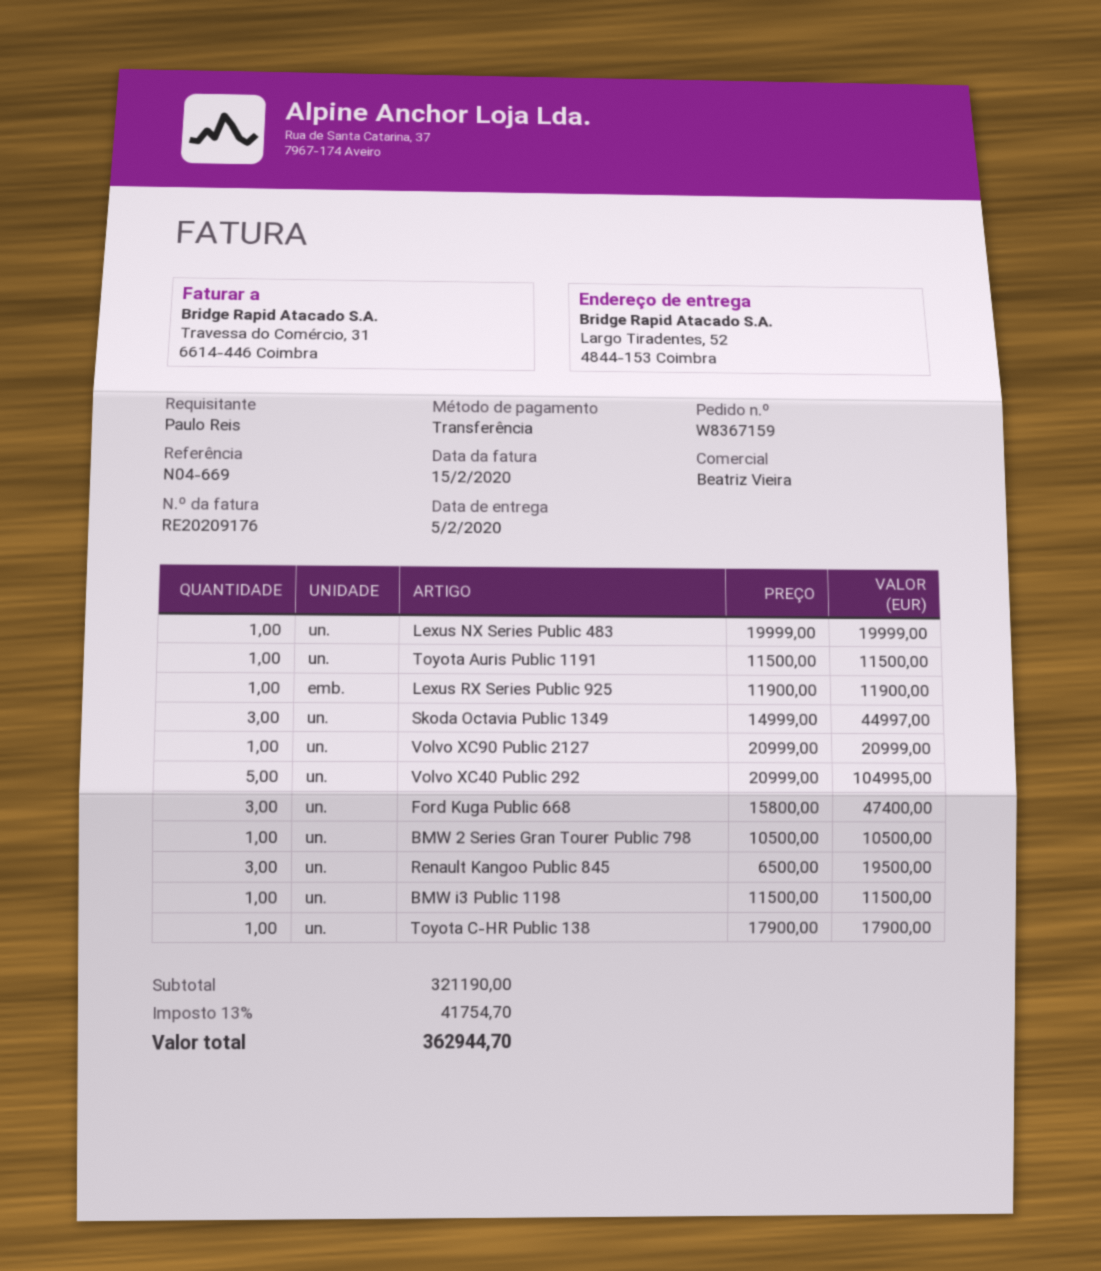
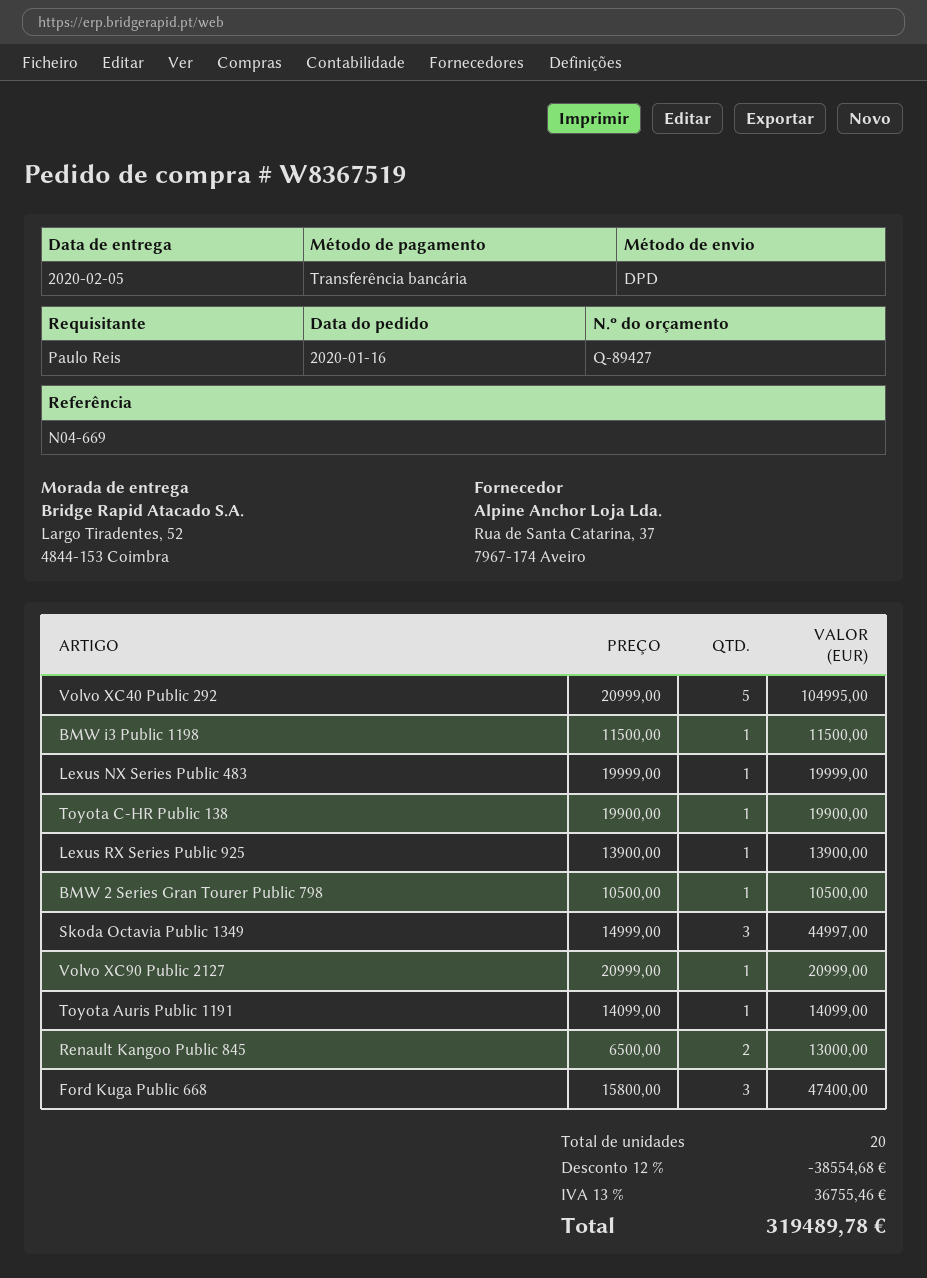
order number: W8367159 -> W8367519
Toyota Auris Public 1191: 1 x 11500.00 = 11500.00 -> 1 x 14099.00 = 14099.00
Lexus RX Series Public 925: 1 x 11900.00 = 11900.00 -> 1 x 13900.00 = 13900.00
Renault Kangoo Public 845: 3 x 6500.00 = 19500.00 -> 2 x 6500.00 = 13000.00
Toyota C-HR Public 138: 1 x 17900.00 = 17900.00 -> 1 x 19900.00 = 19900.00
discount: none -> 12% = 38554.68
tax: 13% = 41754.70 -> 13% = 36755.46
total: 362944.70 -> 319489.78

